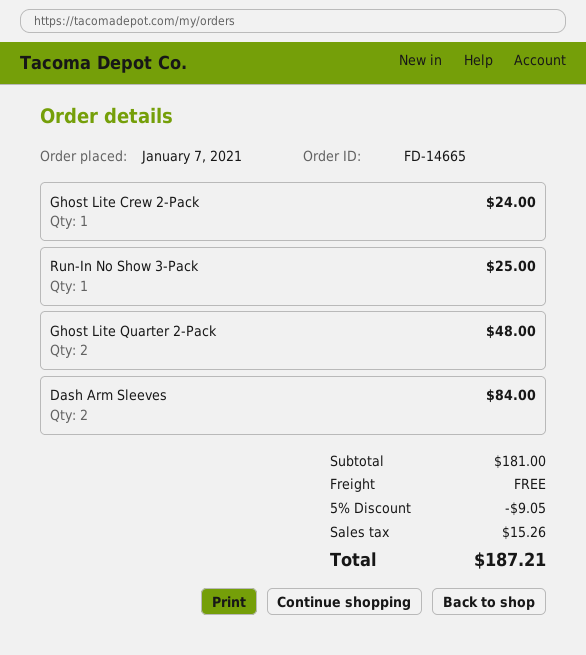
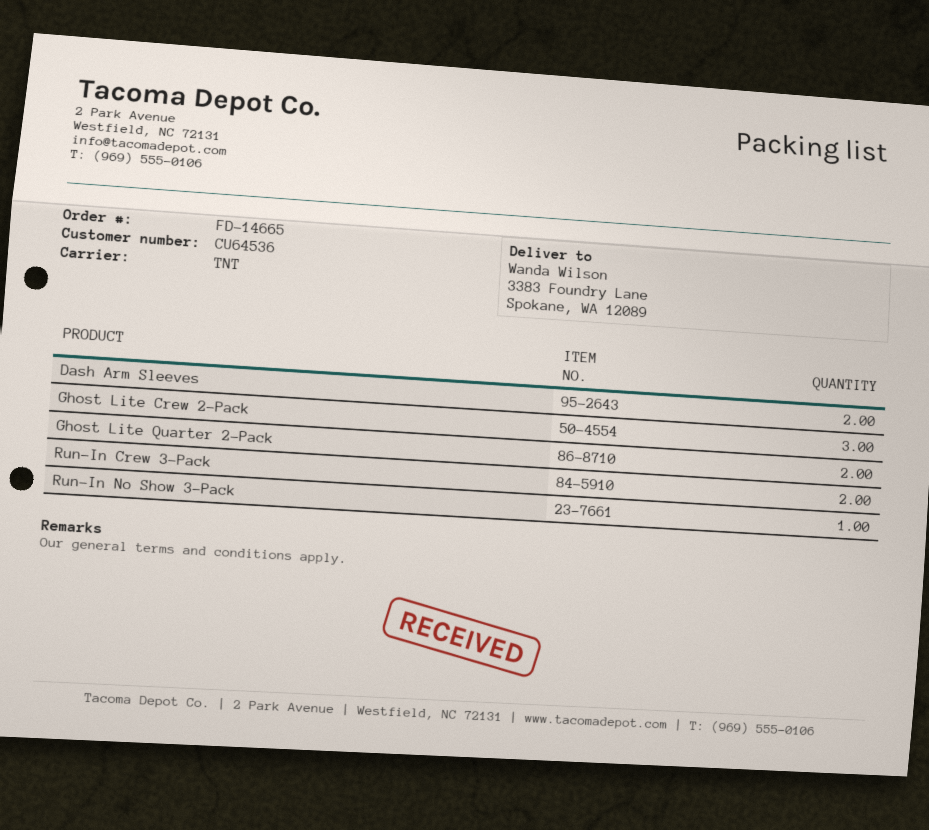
Ghost Lite Crew 2-Pack: 1 -> 3
Run-In Crew 3-Pack: none -> 2

